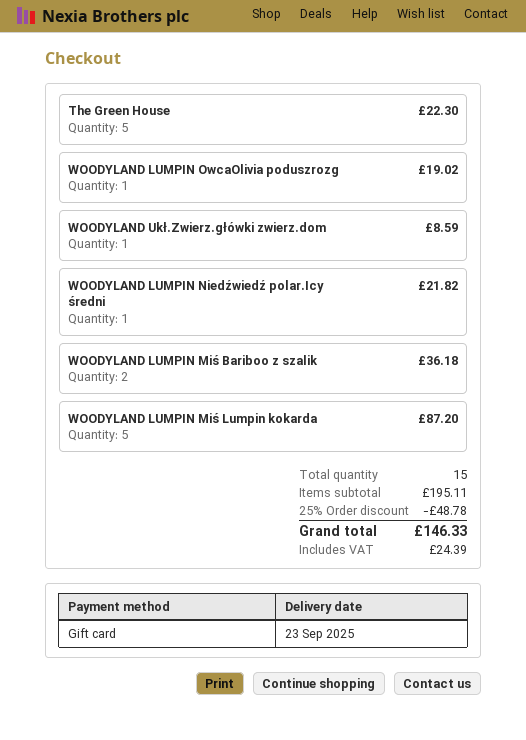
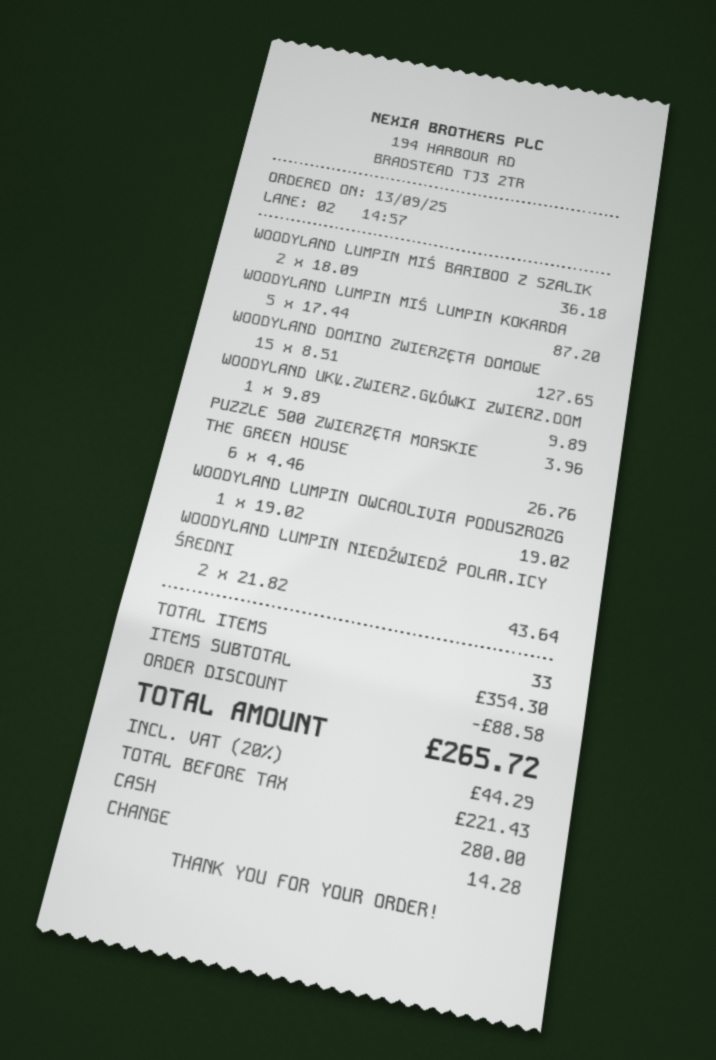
payment method: gift card -> cash
The Green House: 5 for 22.30 -> 6 for 26.76
WOODYLAND Ukł.Zwierz.główki zwierz.dom: 1 for 8.59 -> 1 for 9.89
WOODYLAND LUMPIN Niedźwiedź polar.Icy średni: 1 for 21.82 -> 2 for 43.64
WOODYLAND DOMINO ZWIERZĘTA DOMOWE: none -> 15 for 127.65
PUZZLE 500 ZWIERZĘTA MORSKIE: none -> 1 for 3.96
total quantity: 15 -> 33
subtotal: 195.11 -> 354.30
discount: 48.78 -> 88.58
tax: 24.39 -> 44.29
total: 146.33 -> 265.72

